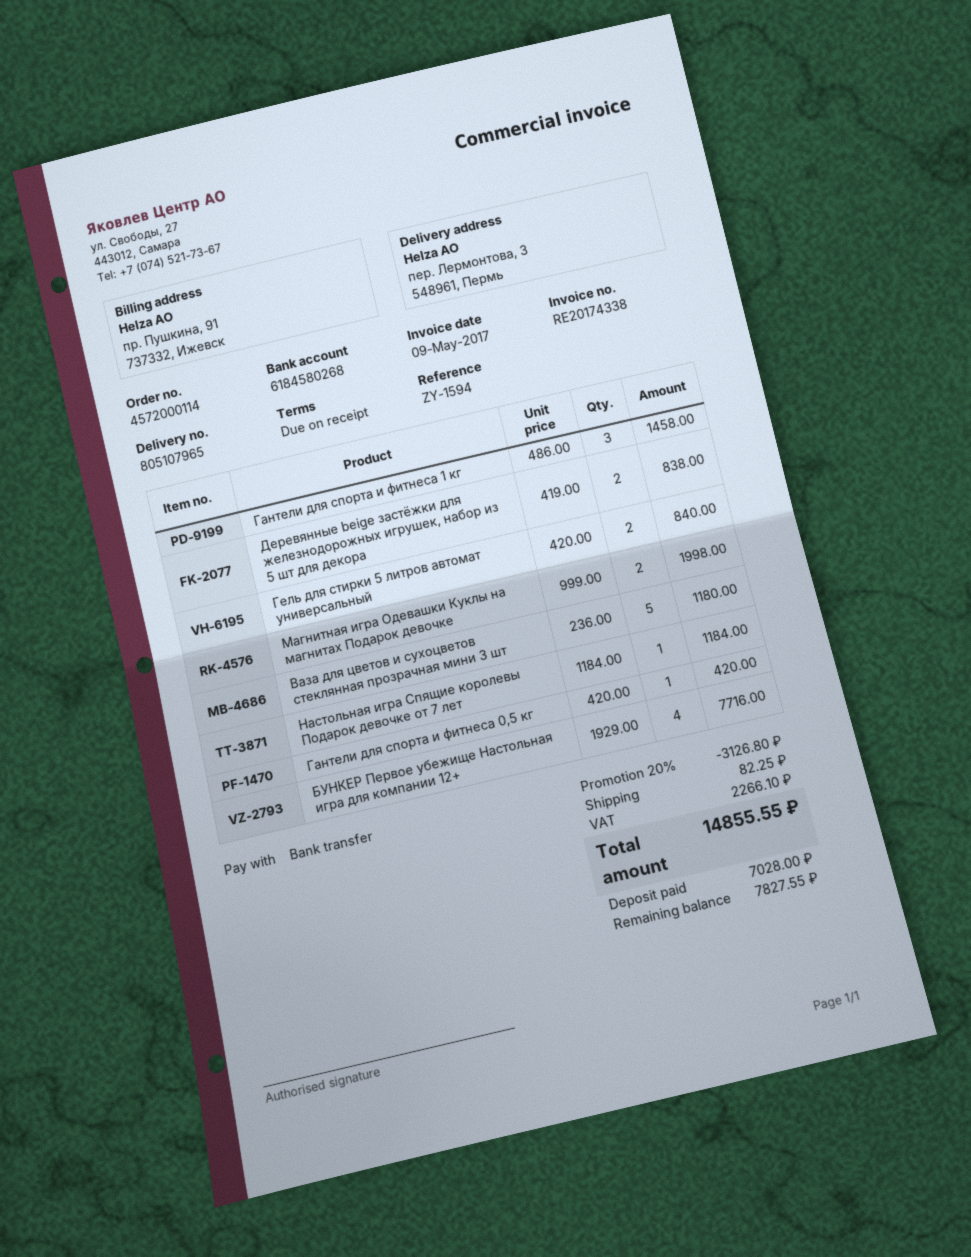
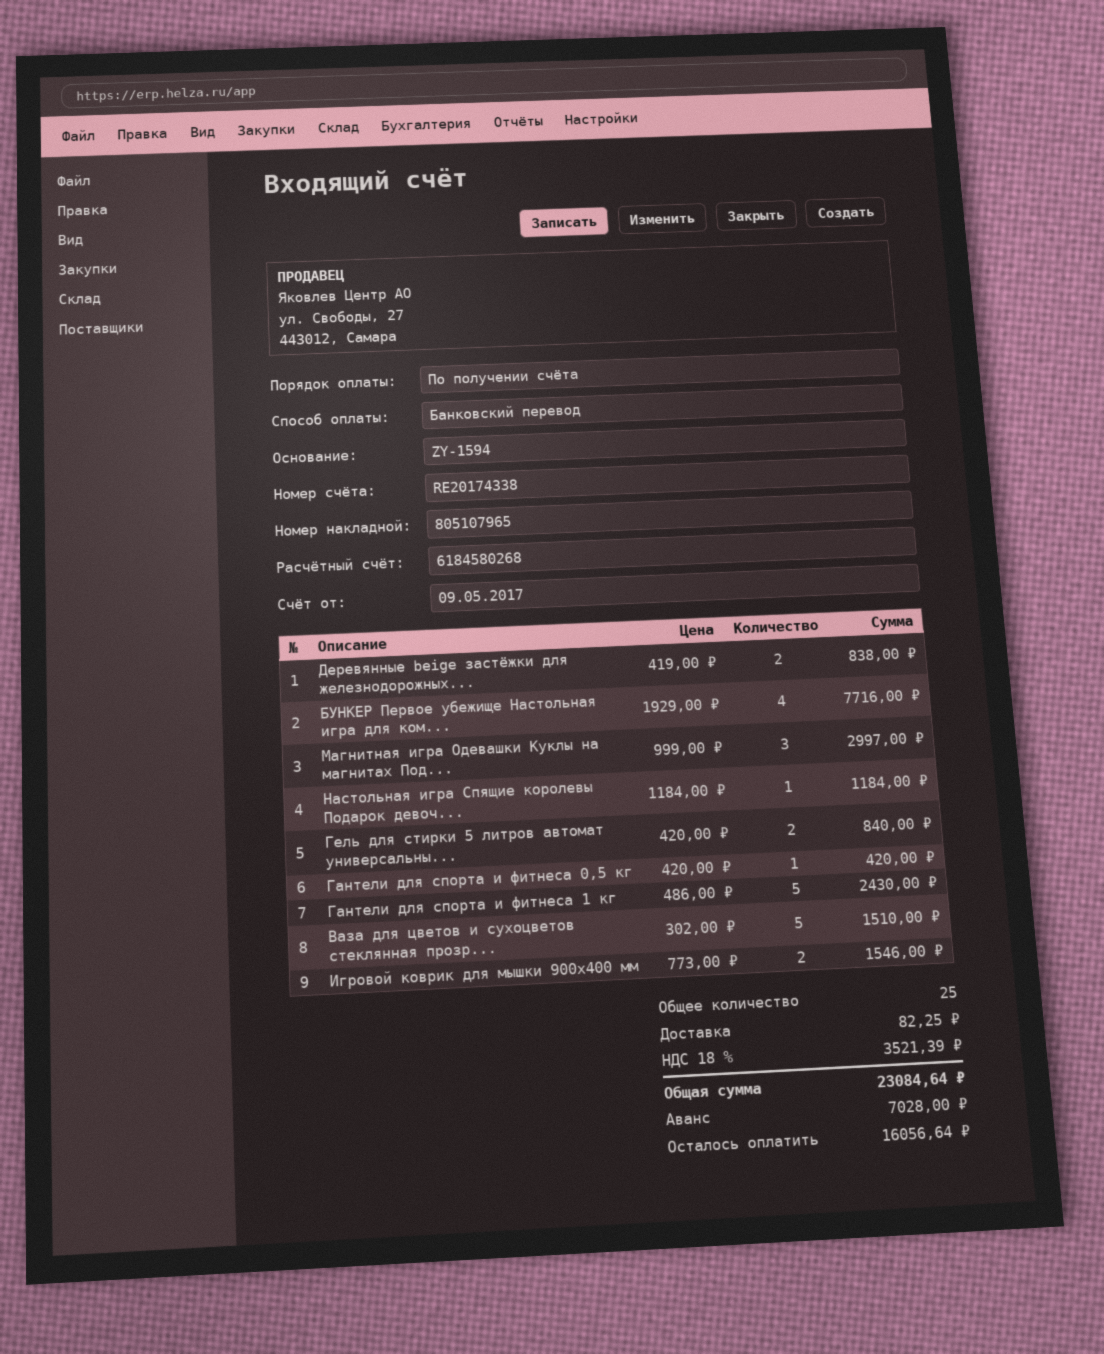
Гантели для спорта и фитнеса 1 кг: 3 x 486.00 = 1458.00 -> 5 x 486.00 = 2430.00
Магнитная игра Одевашки Куклы на магнитах Подарок девочке: 2 x 999.00 = 1998.00 -> 3 x 999.00 = 2997.00
Ваза для цветов и сухоцветов стеклянная прозрачная мини 3 шт: 5 x 236.00 = 1180.00 -> 5 x 302.00 = 1510.00
Игровой коврик для мышки 900х400 мм: none -> 2 x 773.00 = 1546.00
discount: 20% = 3126.80 -> none
tax: 2266.10 -> 3521.39
total: 14855.55 -> 23084.64
balance: 7827.55 -> 16056.64

